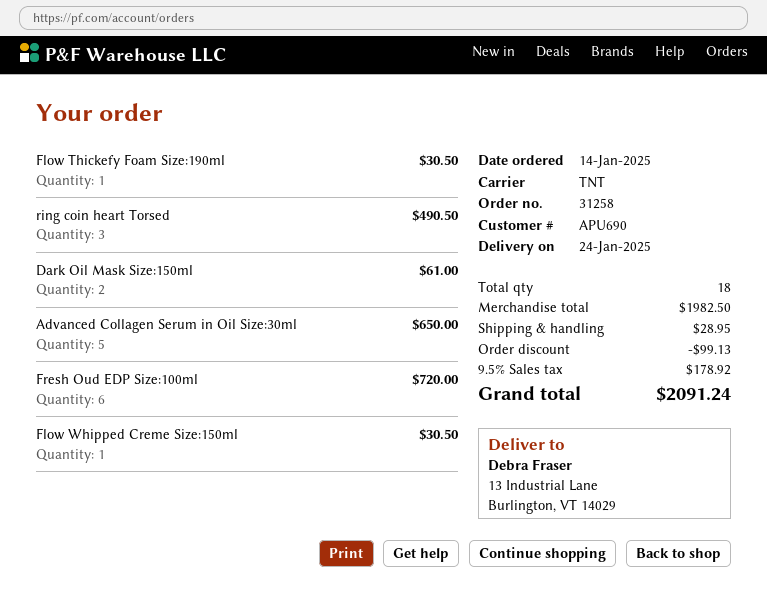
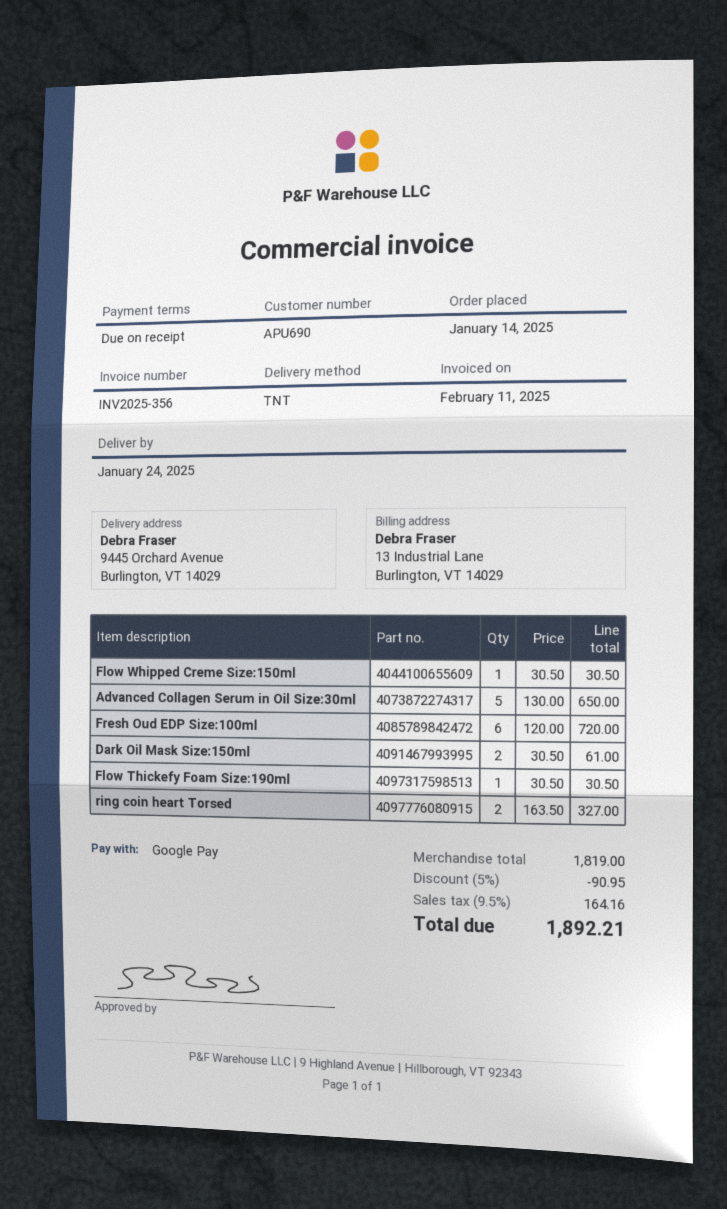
ship to: 13 Industrial Lane, Burlington, VT 14029 -> 9445 Orchard Avenue, Burlington, VT 14029
ring coin heart Torsed: 3 for 490.50 -> 2 for 327.00
subtotal: 1982.50 -> 1819.00
discount: 99.13 -> 90.95
shipping: 28.95 -> none
tax: 9.5% = 178.92 -> 9.5% = 164.16
total: 2091.24 -> 1892.21

